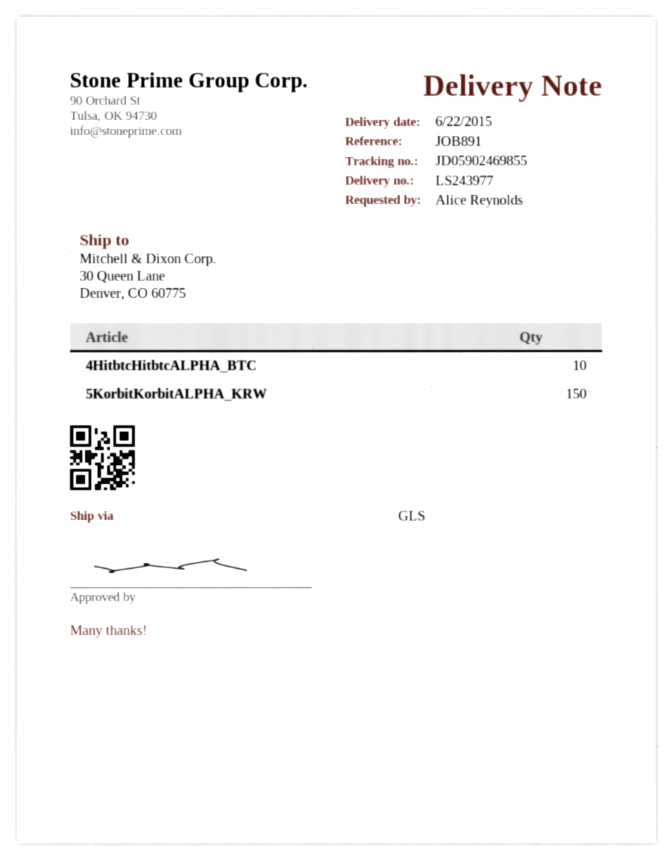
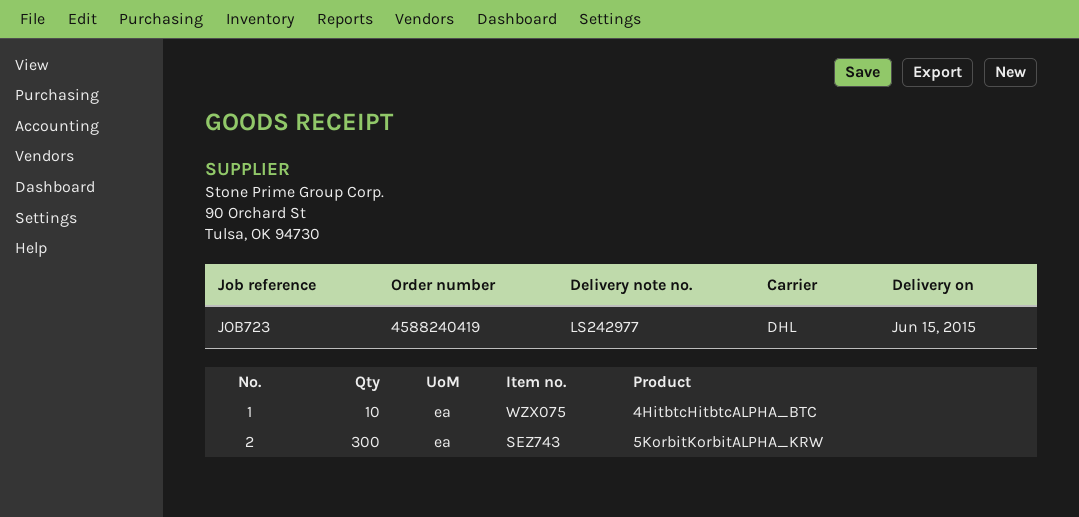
delivery note number: LS243977 -> LS242977
delivery date: 2015-06-22 -> 2015-06-15
reference: JOB891 -> JOB723
shipping method: GLS -> DHL
5KorbitKorbitALPHA_KRW: 150 -> 300

